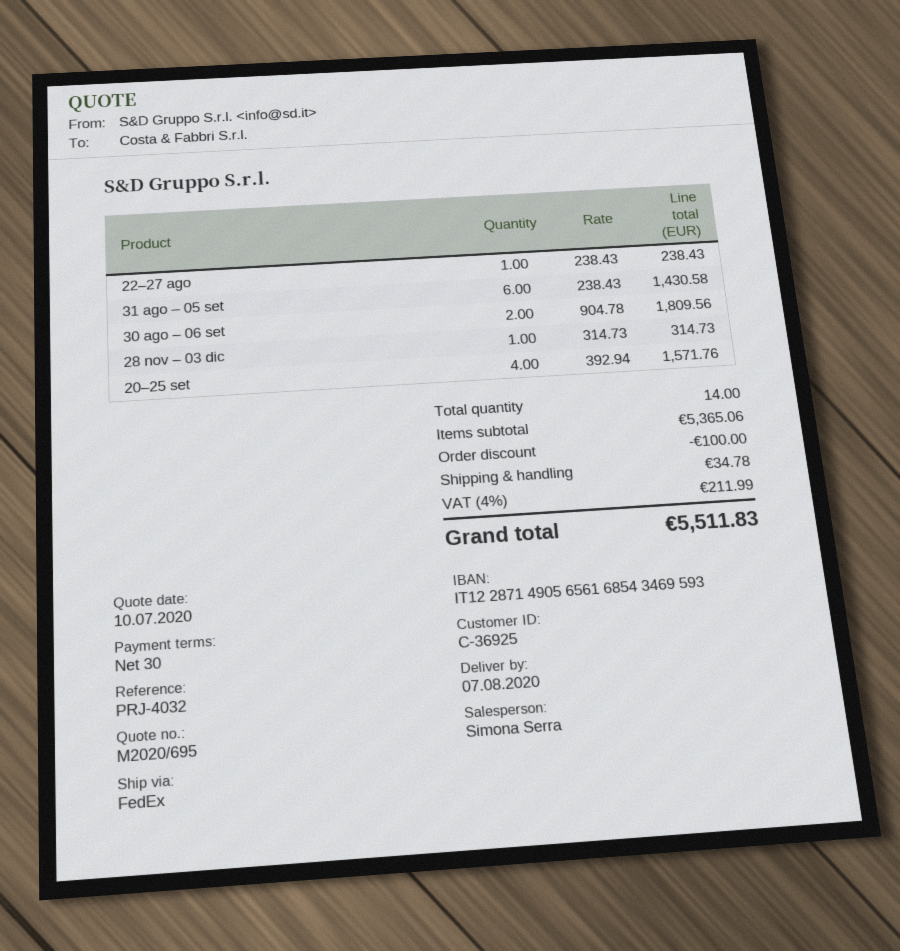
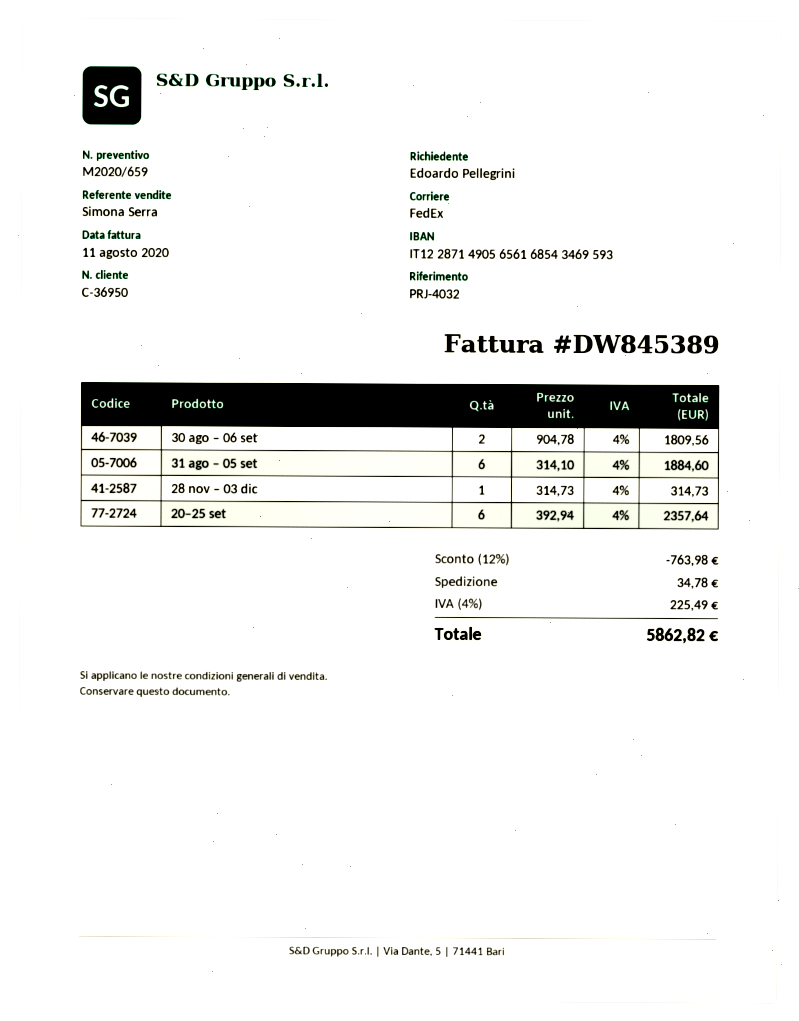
quote number: M2020/695 -> M2020/659
customer number: C-36925 -> C-36950
22–27 ago: 1 x 238.43 = 238.43 -> none
31 ago – 05 set: 6 x 238.43 = 1430.58 -> 6 x 314.10 = 1884.60
20–25 set: 4 x 392.94 = 1571.76 -> 6 x 392.94 = 2357.64
discount: 100.00 -> 763.98
tax: 4% = 211.99 -> 4% = 225.49
total: 5511.83 -> 5862.82

